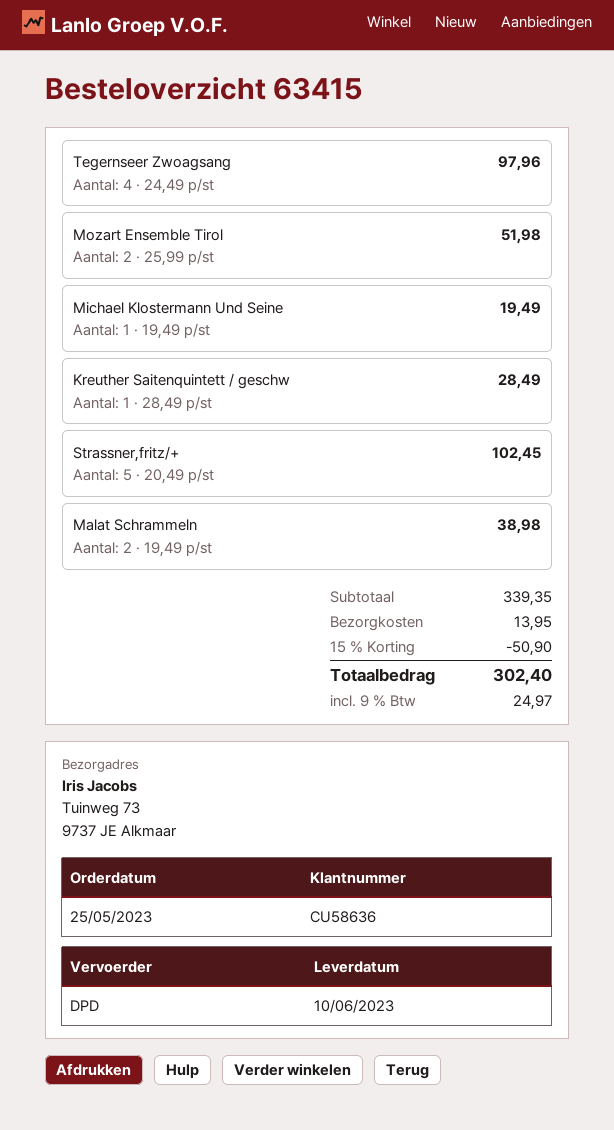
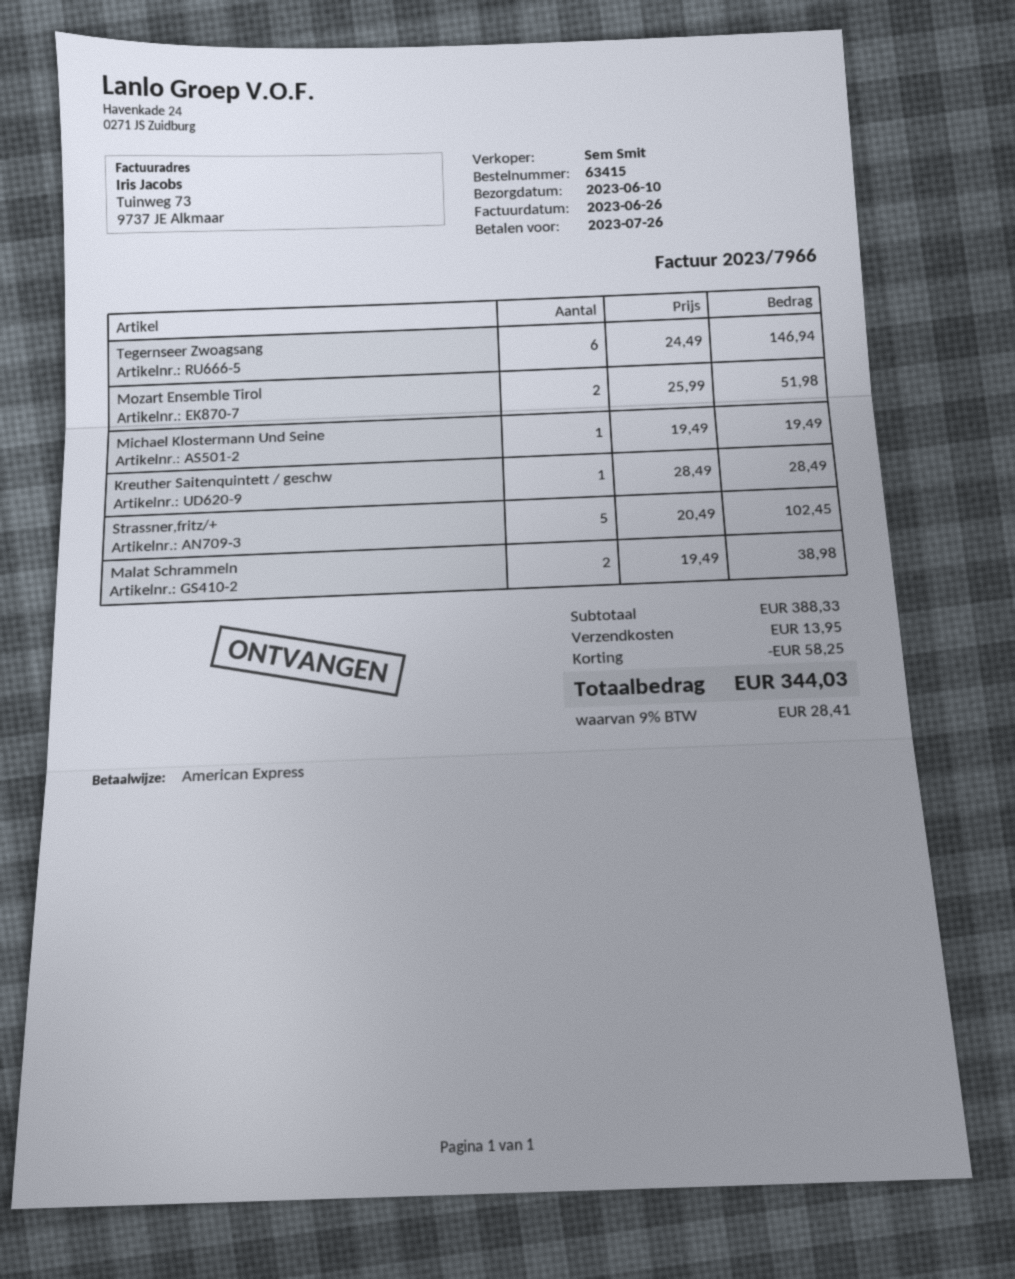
Tegernseer Zwoagsang: 4 x 24.49 = 97.96 -> 6 x 24.49 = 146.94
subtotal: 339.35 -> 388.33
discount: 50.90 -> 58.25
tax: 9% = 24.97 -> 9% = 28.41
total: 302.40 -> 344.03

